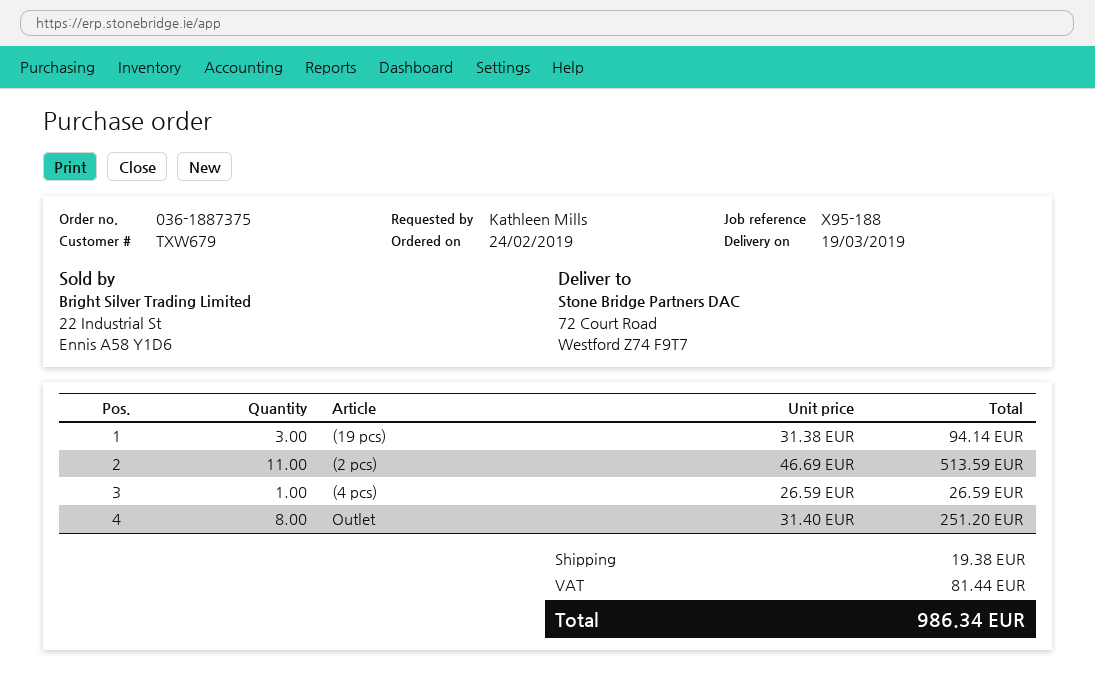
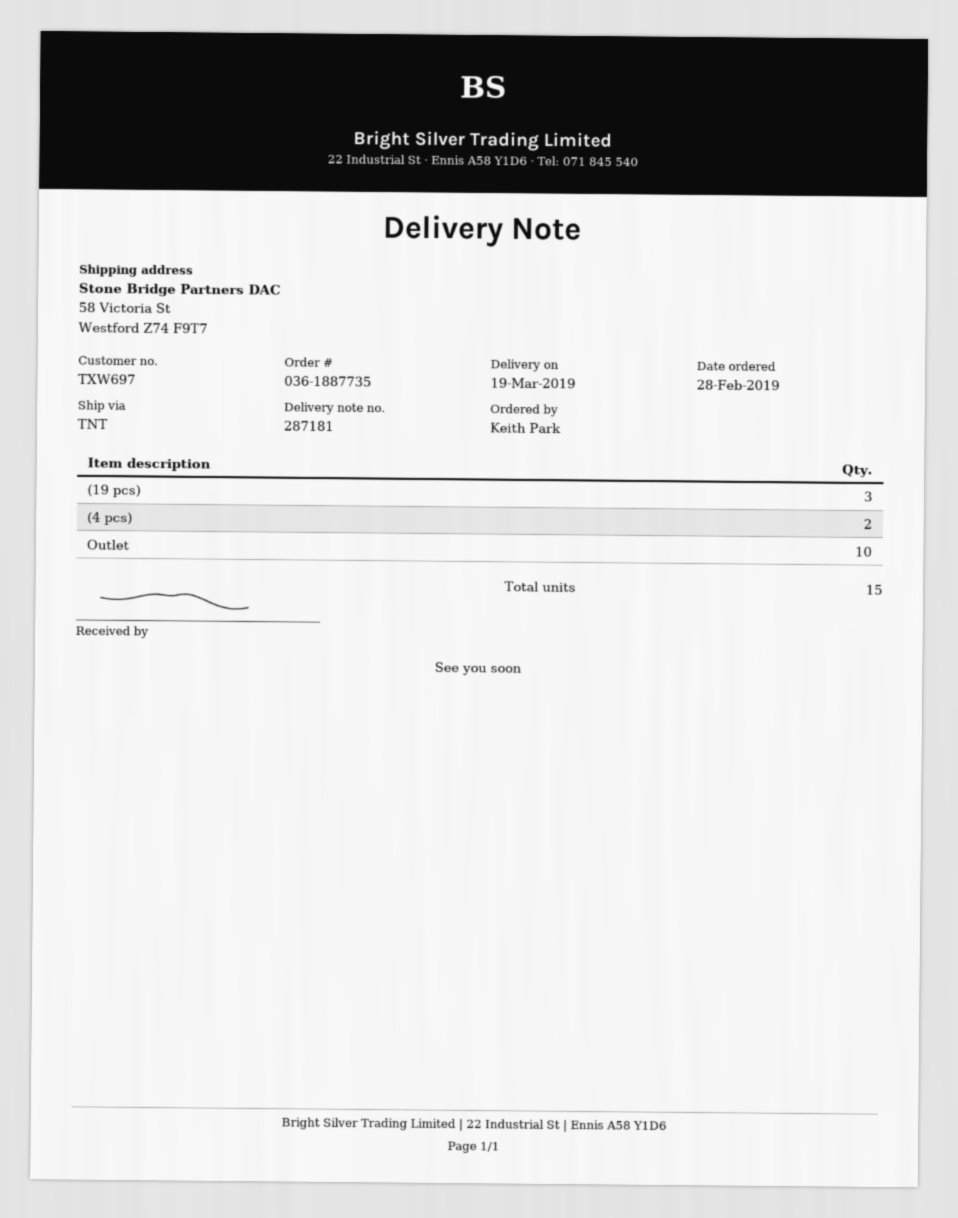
order number: 036-1887375 -> 036-1887735
order date: 2019-02-24 -> 2019-02-28
customer number: TXW679 -> TXW697
ordered by: Kathleen Mills -> Keith Park
ship to: 72 Court Road, Westford Z74 F9T7 -> 58 Victoria St, Westford Z74 F9T7
(2 pcs): 11 -> none
(4 pcs): 1 -> 2
Outlet: 8 -> 10

